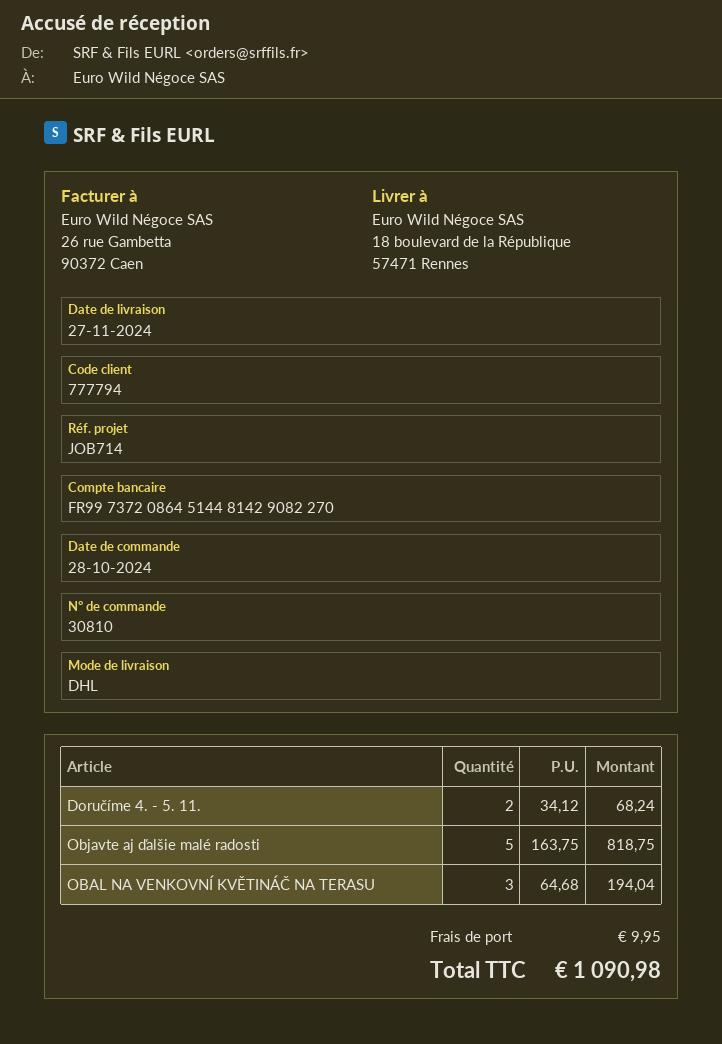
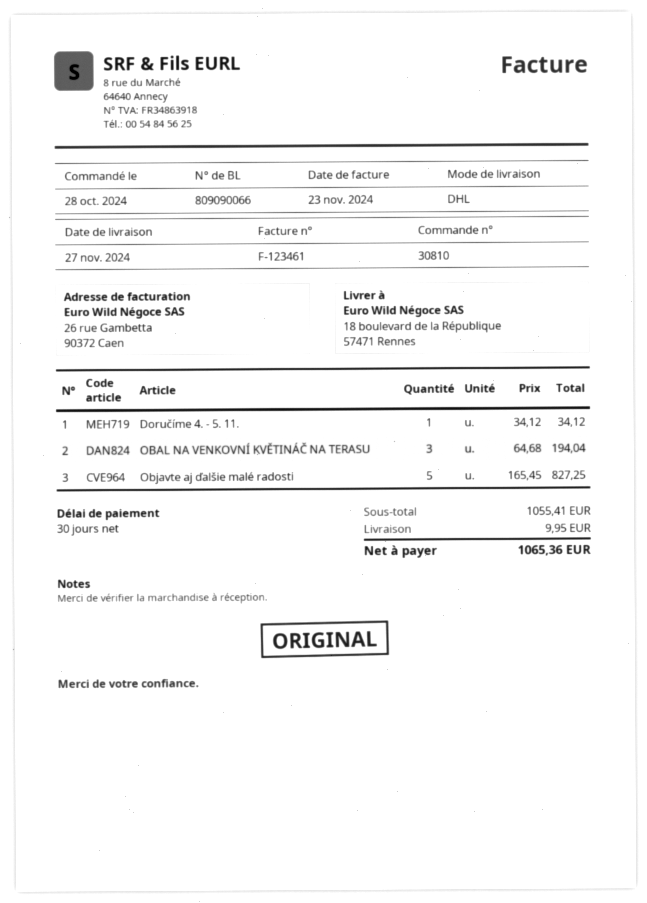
Doručíme 4. - 5. 11.: 2 x 34.12 = 68.24 -> 1 x 34.12 = 34.12
Objavte aj ďalšie malé radosti: 5 x 163.75 = 818.75 -> 5 x 165.45 = 827.25
total: 1090.98 -> 1065.36

